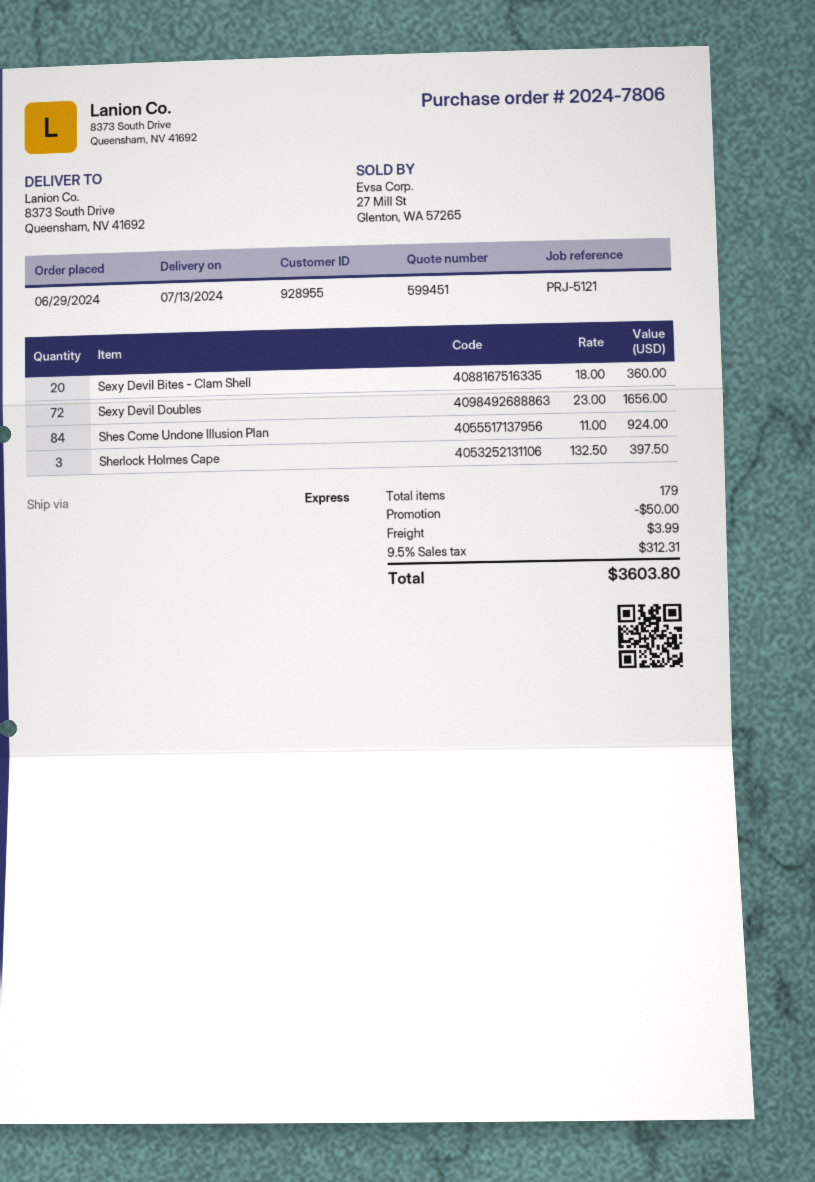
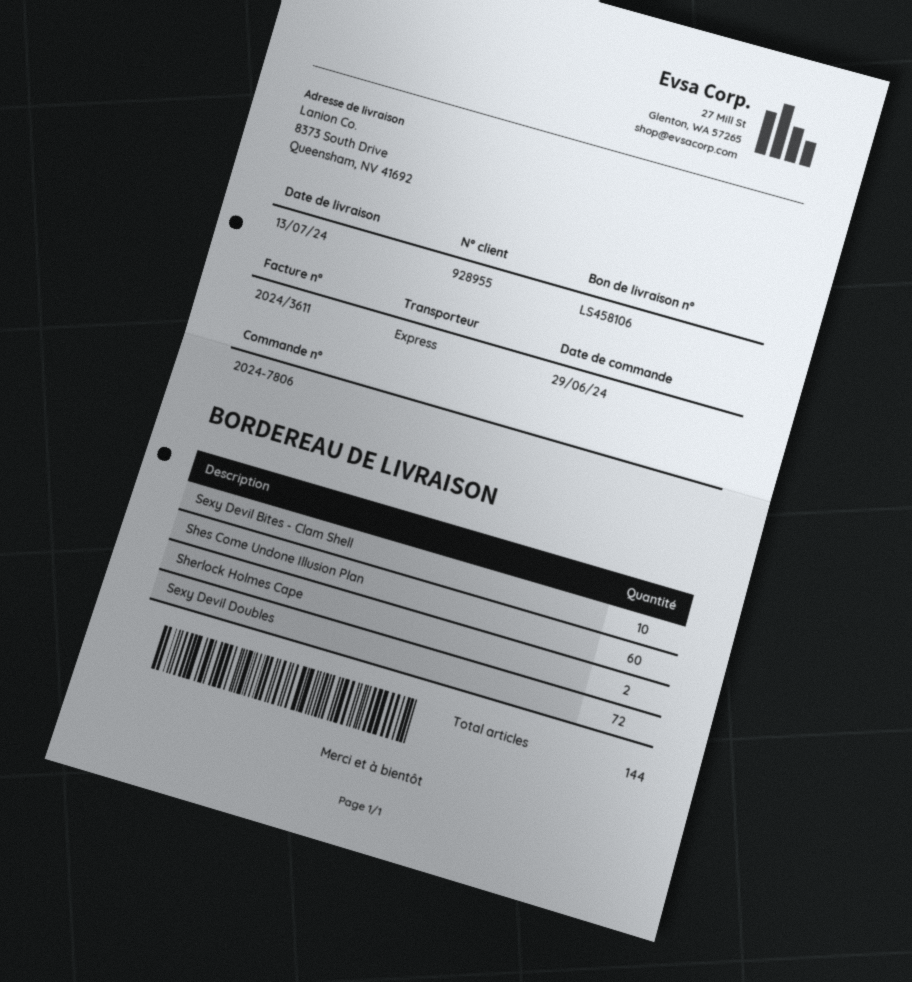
Sexy Devil Bites - Clam Shell: 20 -> 10
Shes Come Undone Illusion Plan: 84 -> 60
Sherlock Holmes Cape: 3 -> 2
total quantity: 179 -> 144

